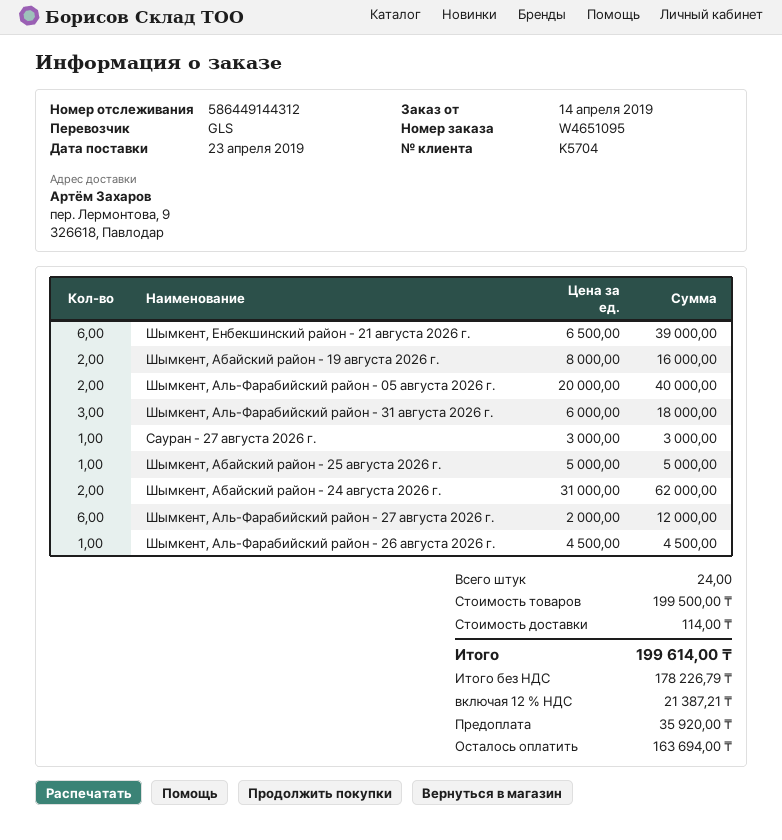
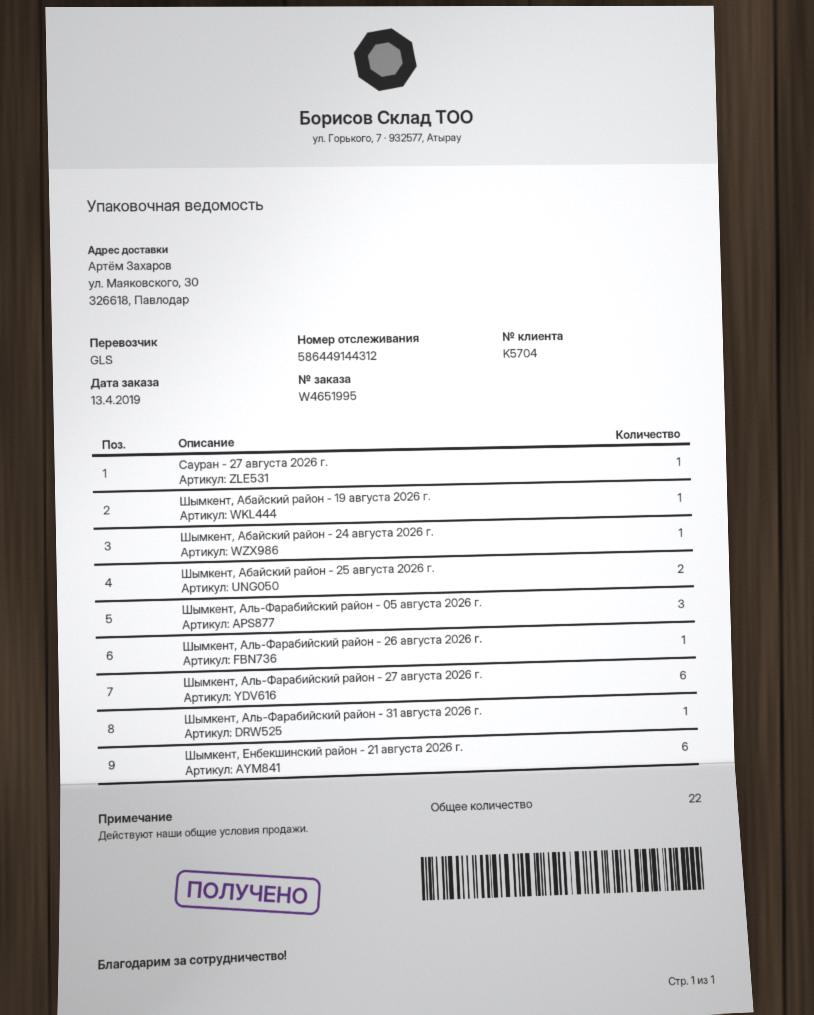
order number: W4651095 -> W4651995
order date: 2019-04-14 -> 2019-04-13
ship to: пер. Лермонтова, 9, 326618, Павлодар -> ул. Маяковского, 30, 326618, Павлодар
Шымкент, Абайский район - 19 августа 2026 г.: 2 -> 1
Шымкент, Аль-Фарабийский район - 05 августа 2026 г.: 2 -> 3
Шымкент, Аль-Фарабийский район - 31 августа 2026 г.: 3 -> 1
Шымкент, Абайский район - 25 августа 2026 г.: 1 -> 2
Шымкент, Абайский район - 24 августа 2026 г.: 2 -> 1
total quantity: 24 -> 22

